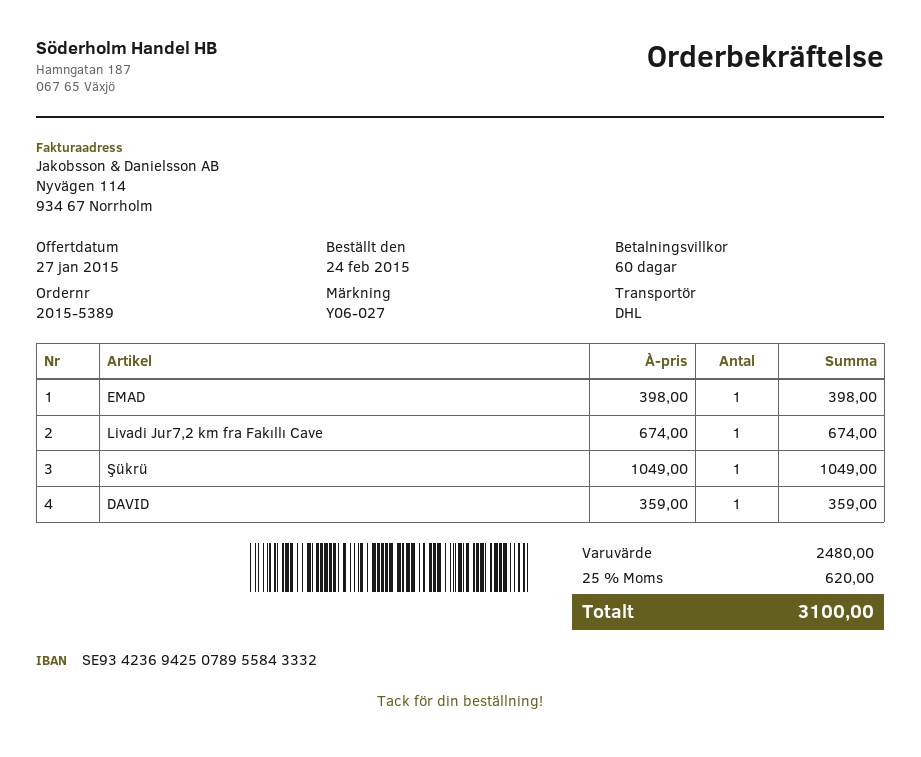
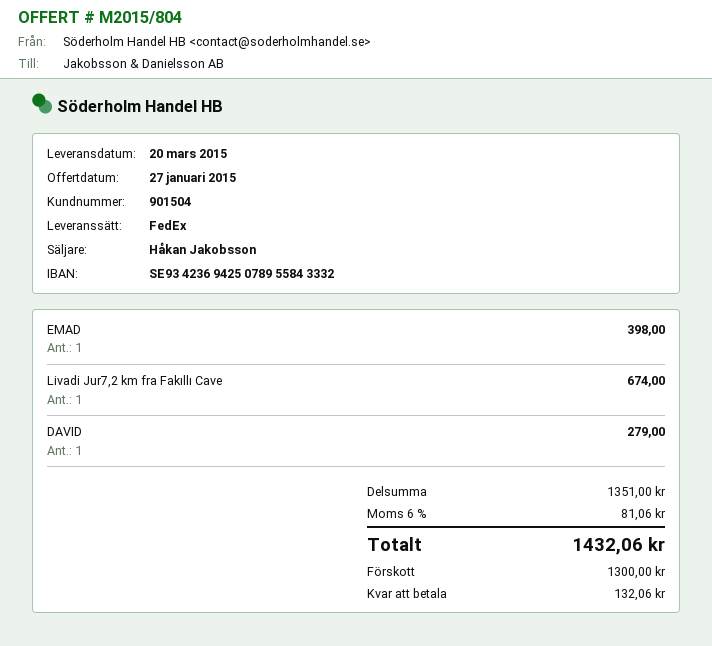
shipping method: DHL -> FedEx
Şükrü: 1 for 1049.00 -> none
DAVID: 1 for 359.00 -> 1 for 279.00
subtotal: 2480.00 -> 1351.00
tax: 25% = 620.00 -> 6% = 81.06
total: 3100.00 -> 1432.06

